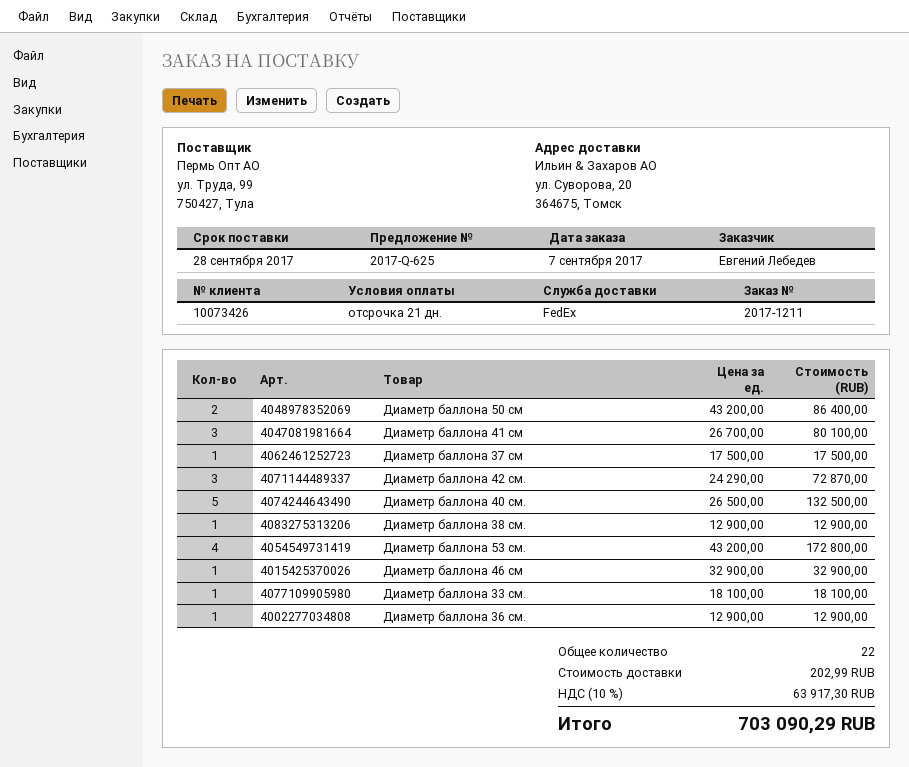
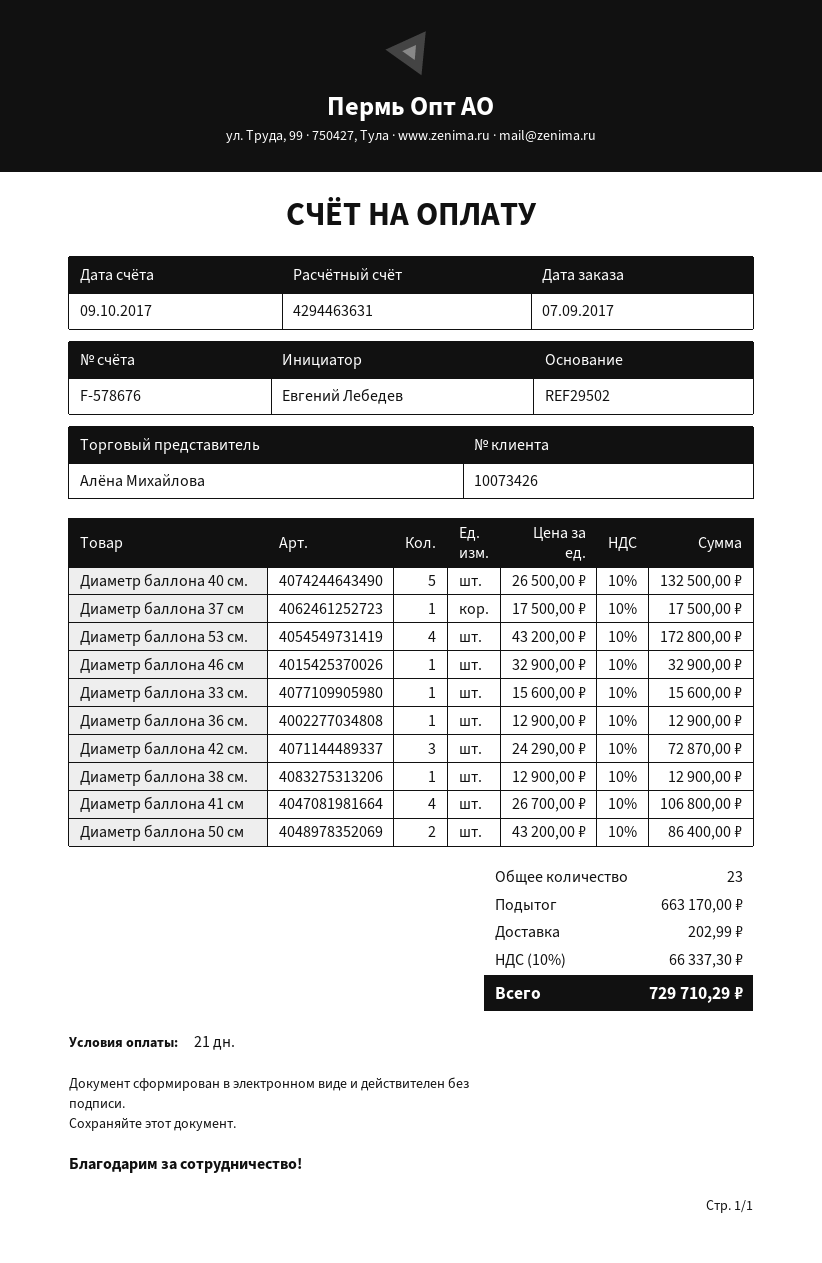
Диаметр баллона 41 см: 3 x 26700.00 = 80100.00 -> 4 x 26700.00 = 106800.00
Диаметр баллона 33 см.: 1 x 18100.00 = 18100.00 -> 1 x 15600.00 = 15600.00
total quantity: 22 -> 23
tax: 10% = 63917.30 -> 10% = 66337.30
total: 703090.29 -> 729710.29

